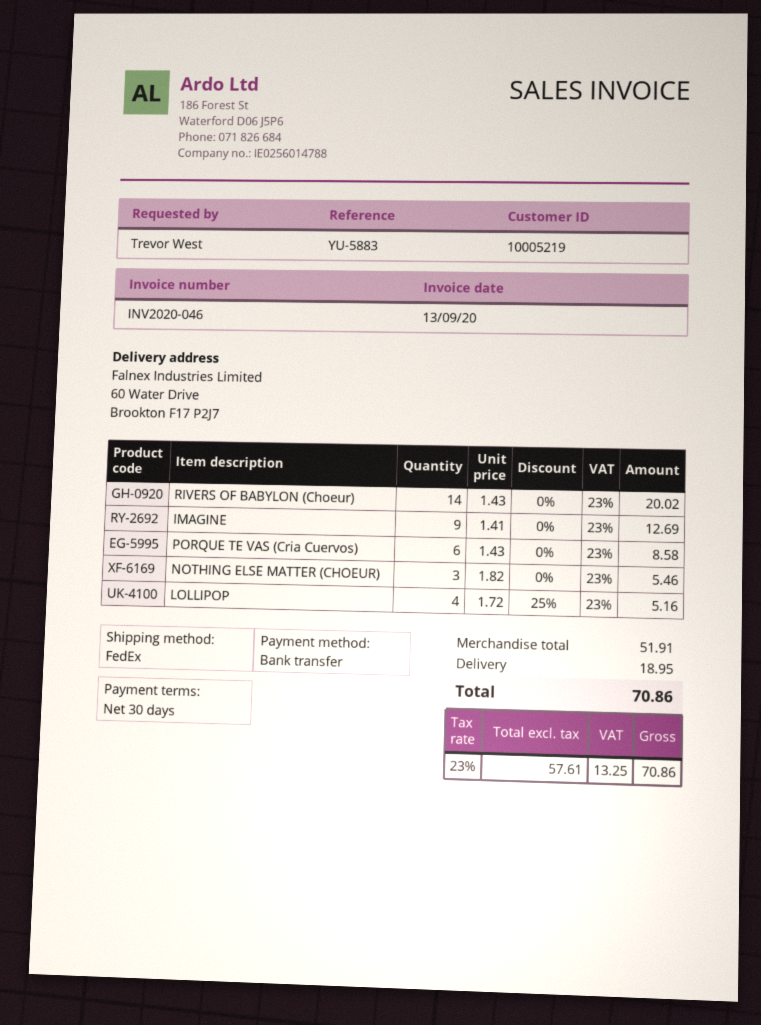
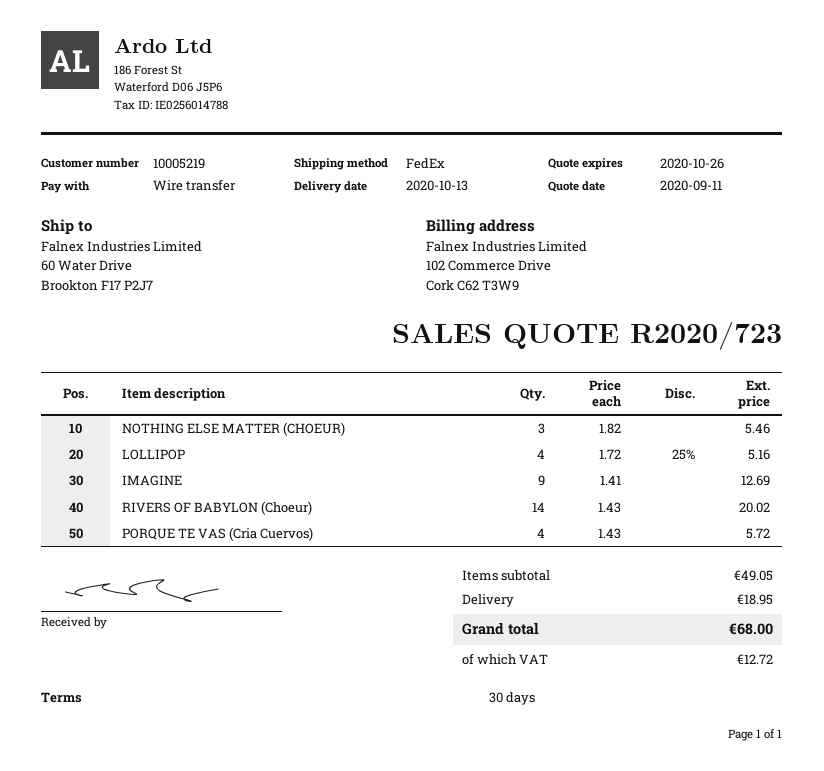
PORQUE TE VAS (Cria Cuervos): 6 x 1.43 = 8.58 -> 4 x 1.43 = 5.72
subtotal: 51.91 -> 49.05
tax: 13.25 -> 12.72
total: 70.86 -> 68.00

